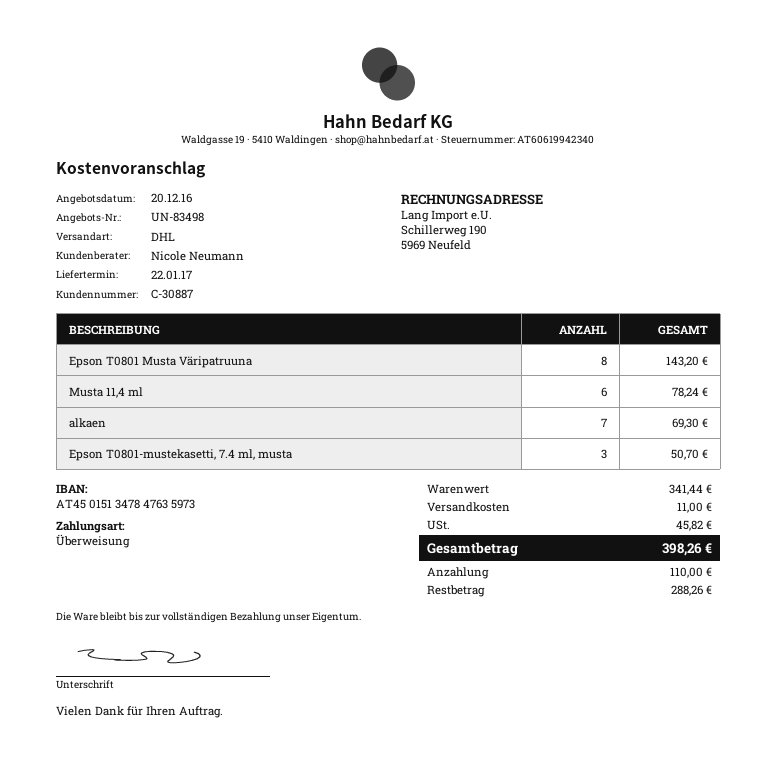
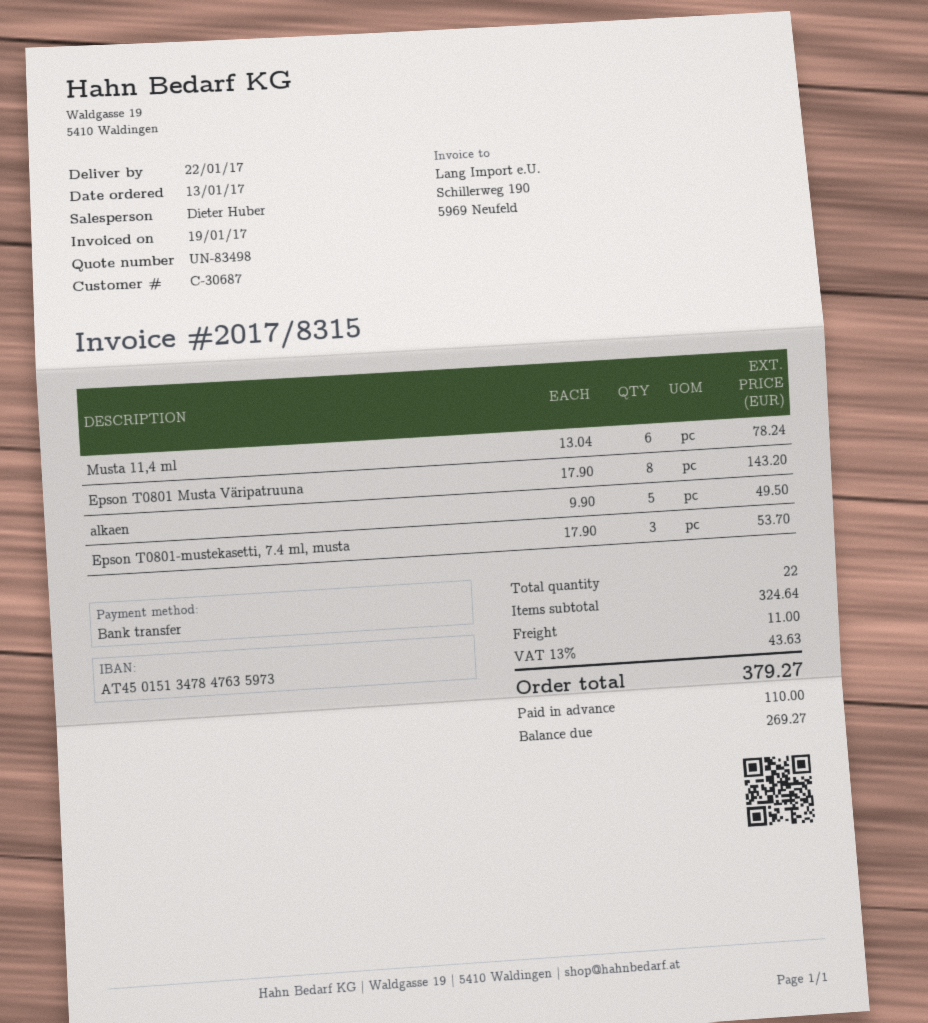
customer number: C-30887 -> C-30687
sales rep: Nicole Neumann -> Dieter Huber
alkaen: 7 for 69.30 -> 5 for 49.50
Epson T0801-mustekasetti, 7.4 ml, musta: 3 for 50.70 -> 3 for 53.70
subtotal: 341.44 -> 324.64
tax: 45.82 -> 43.63
total: 398.26 -> 379.27
balance: 288.26 -> 269.27

